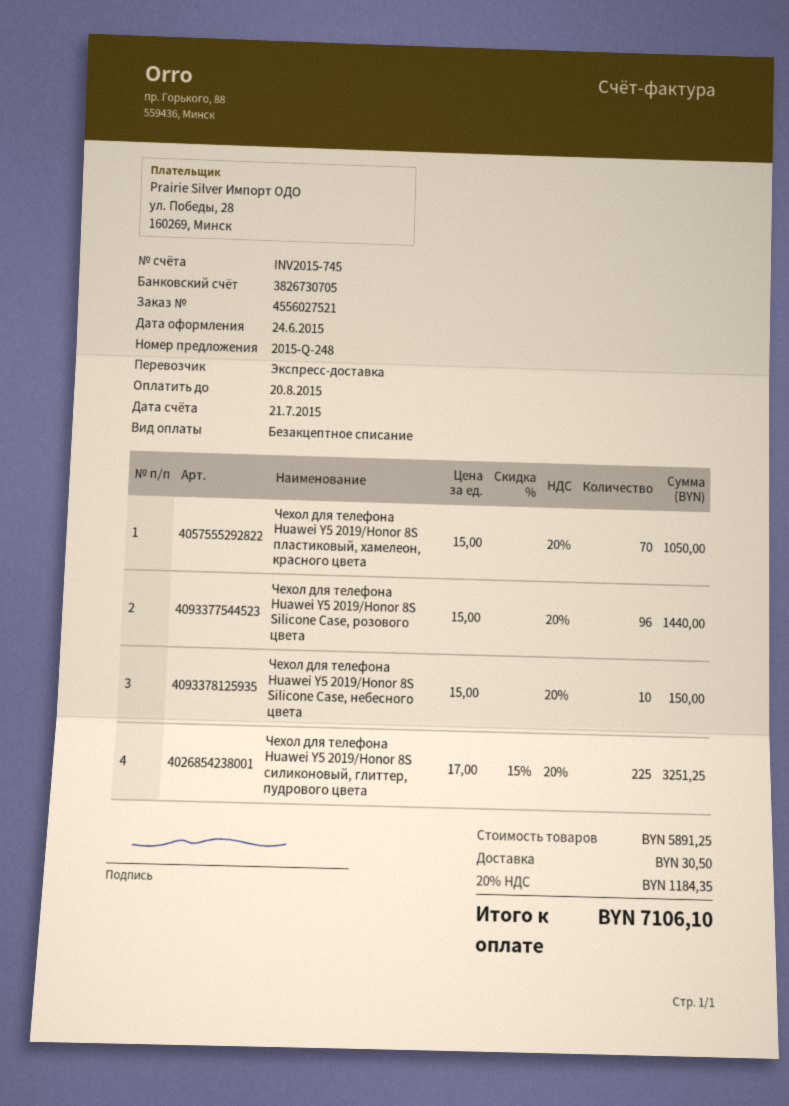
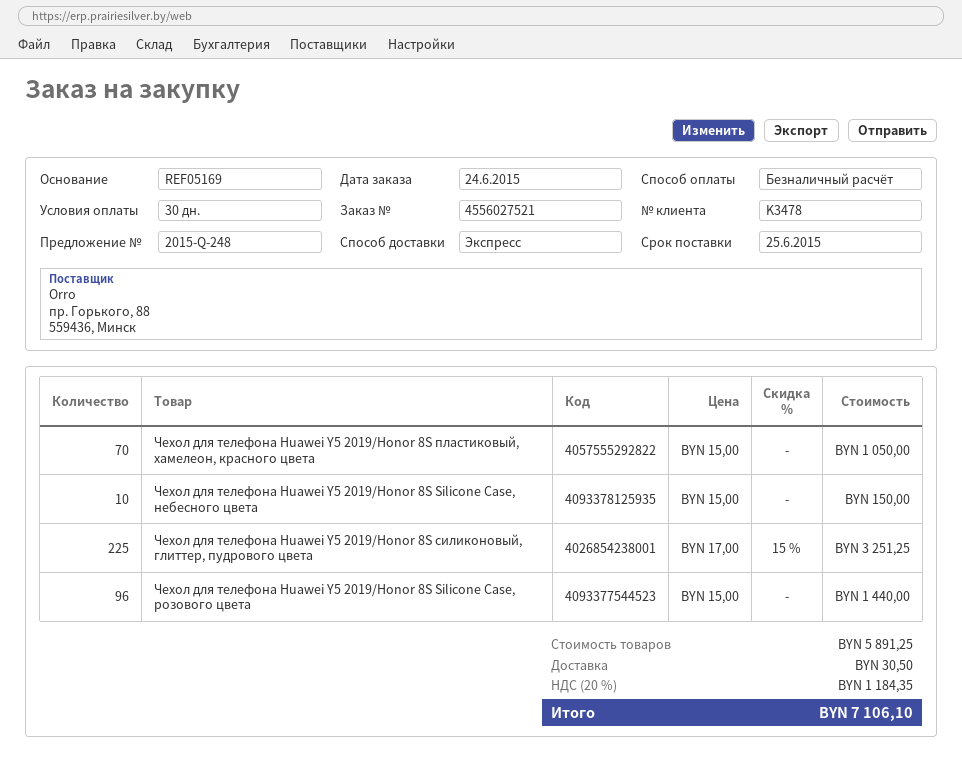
payment method: direct debit -> bank transfer

